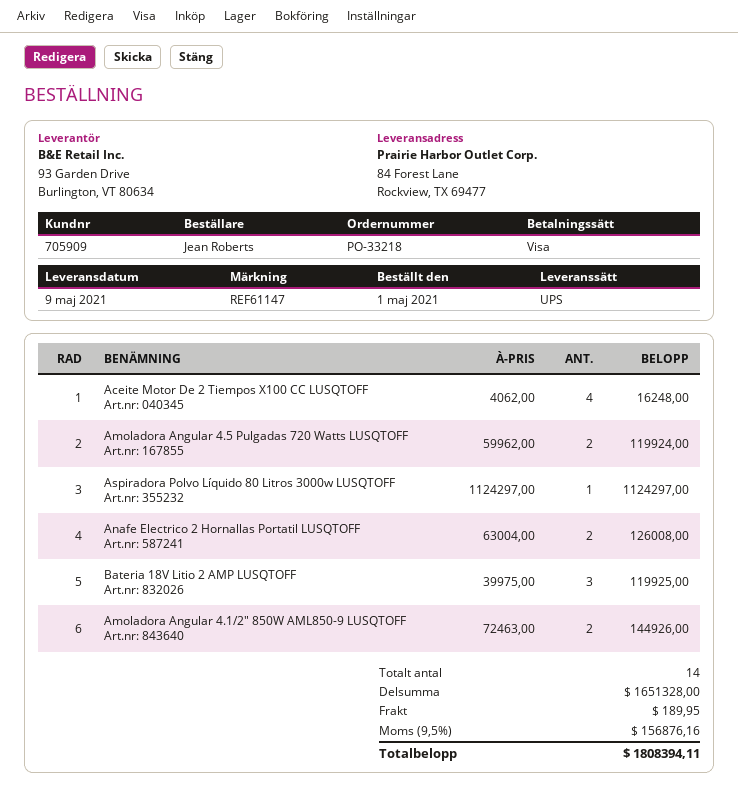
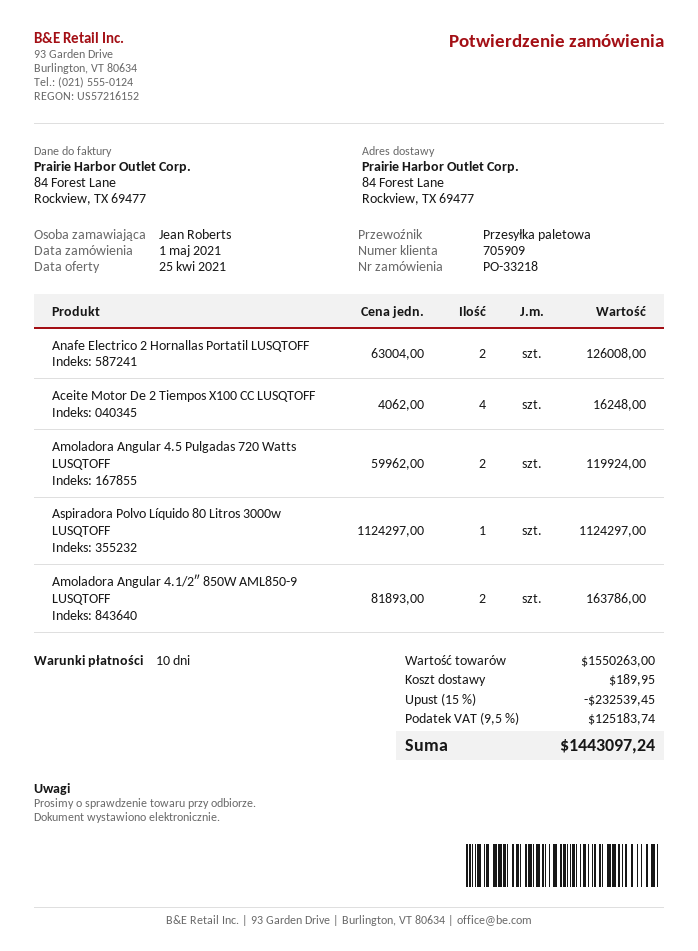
shipping method: UPS -> pallet freight
Bateria 18V Litio 2 AMP LUSQTOFF: 3 x 39975.00 = 119925.00 -> none
Amoladora Angular 4.1/2″ 850W AML850-9 LUSQTOFF: 2 x 72463.00 = 144926.00 -> 2 x 81893.00 = 163786.00
subtotal: 1651328.00 -> 1550263.00
discount: none -> 15% = 232539.45
tax: 9.5% = 156876.16 -> 9.5% = 125183.74
total: 1808394.11 -> 1443097.24

